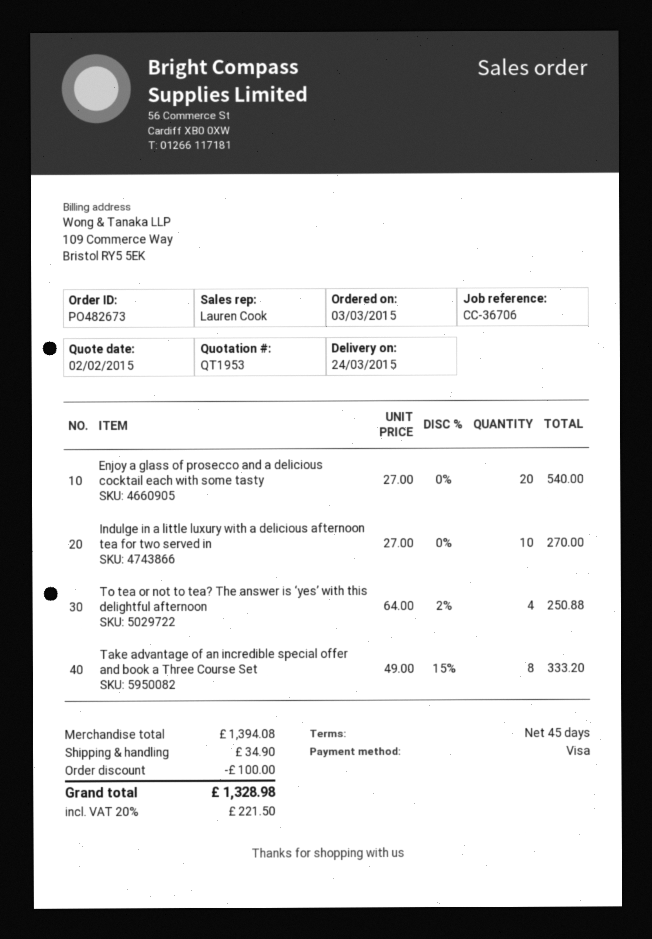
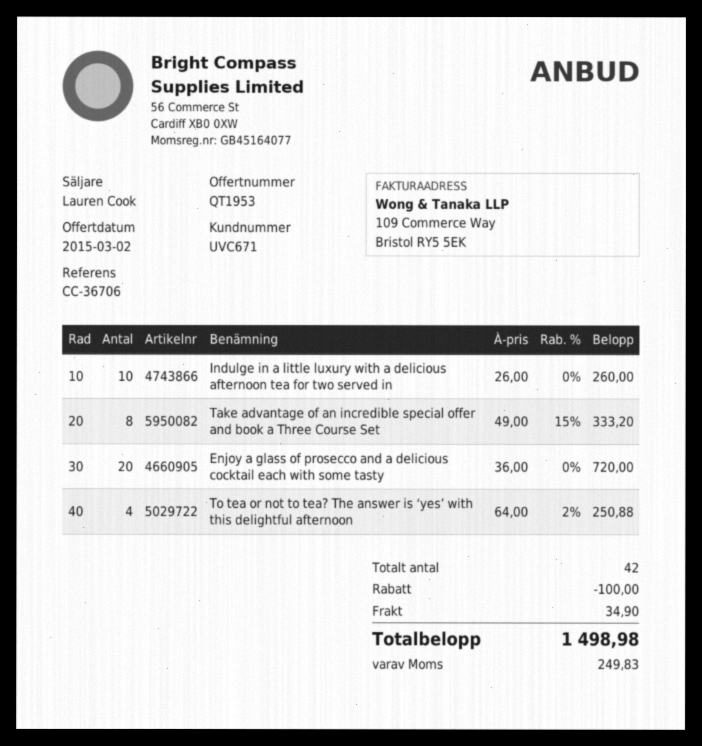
quote date: 2015-02-02 -> 2015-03-02
Enjoy a glass of prosecco and a delicious cocktail each with some tasty: 20 x 27.00 = 540.00 -> 20 x 36.00 = 720.00
Indulge in a little luxury with a delicious afternoon tea for two served in: 10 x 27.00 = 270.00 -> 10 x 26.00 = 260.00
tax: 221.50 -> 249.83
total: 1328.98 -> 1498.98

